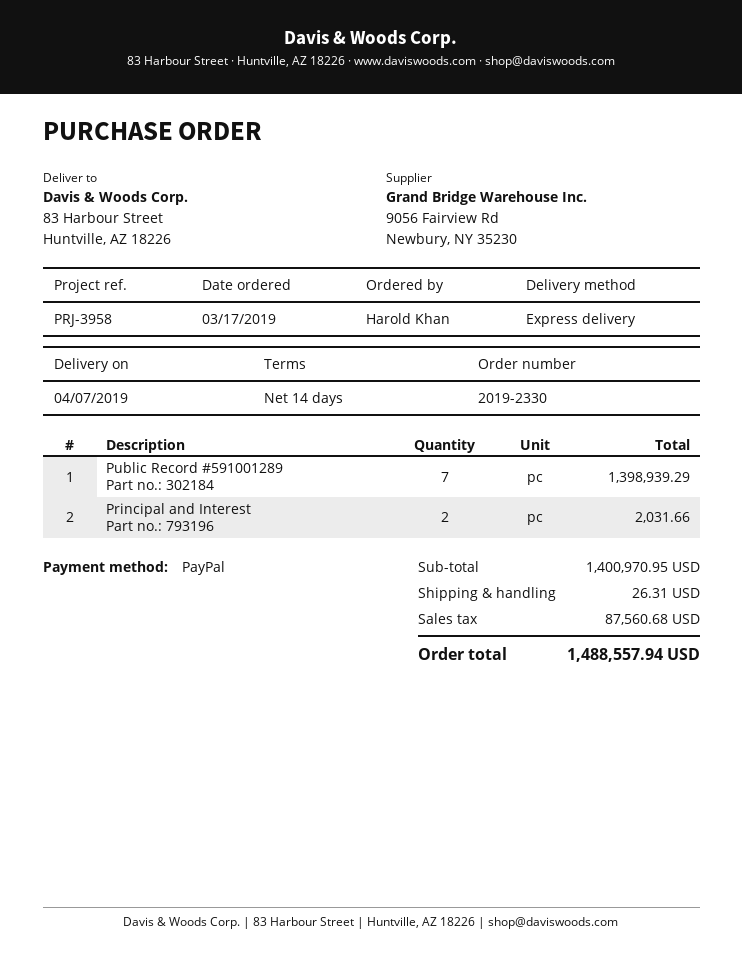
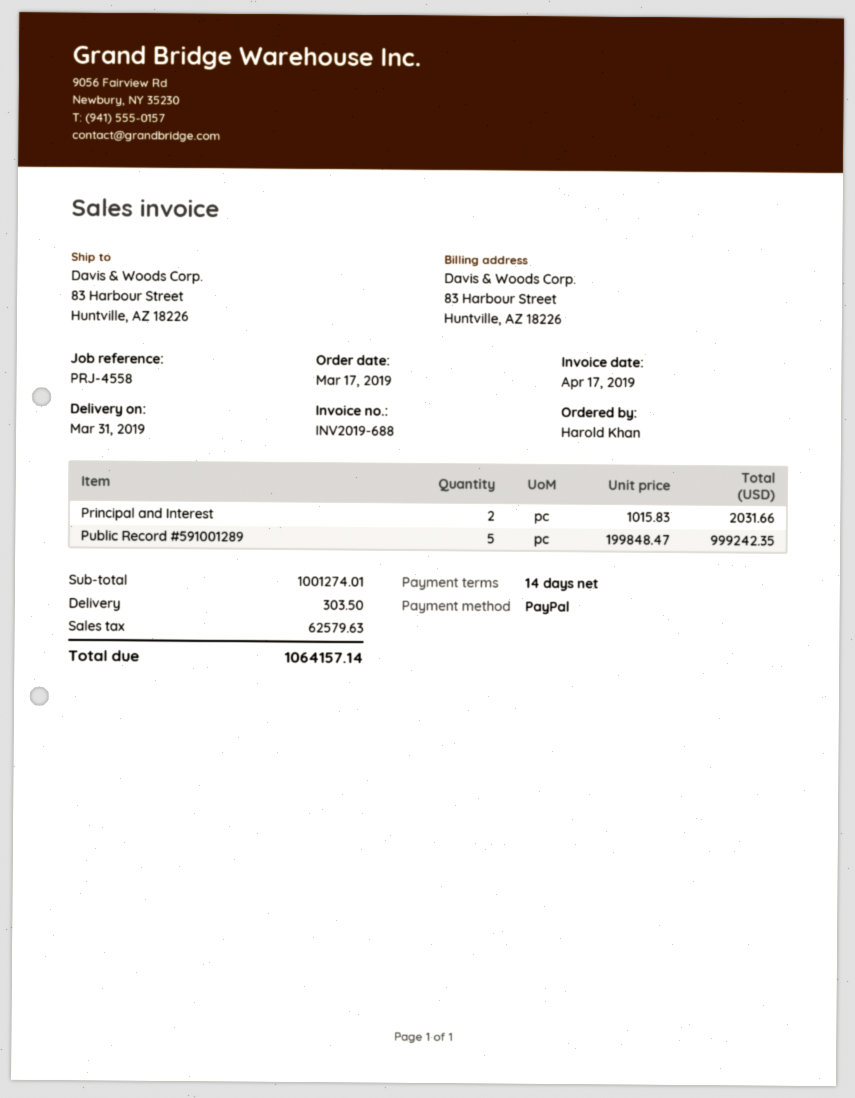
delivery date: 2019-04-07 -> 2019-03-31
reference: PRJ-3958 -> PRJ-4558
Public Record #591001289: 7 for 1398939.29 -> 5 for 999242.35
subtotal: 1400970.95 -> 1001274.01
shipping: 26.31 -> 303.50
tax: 87560.68 -> 62579.63
total: 1488557.94 -> 1064157.14

